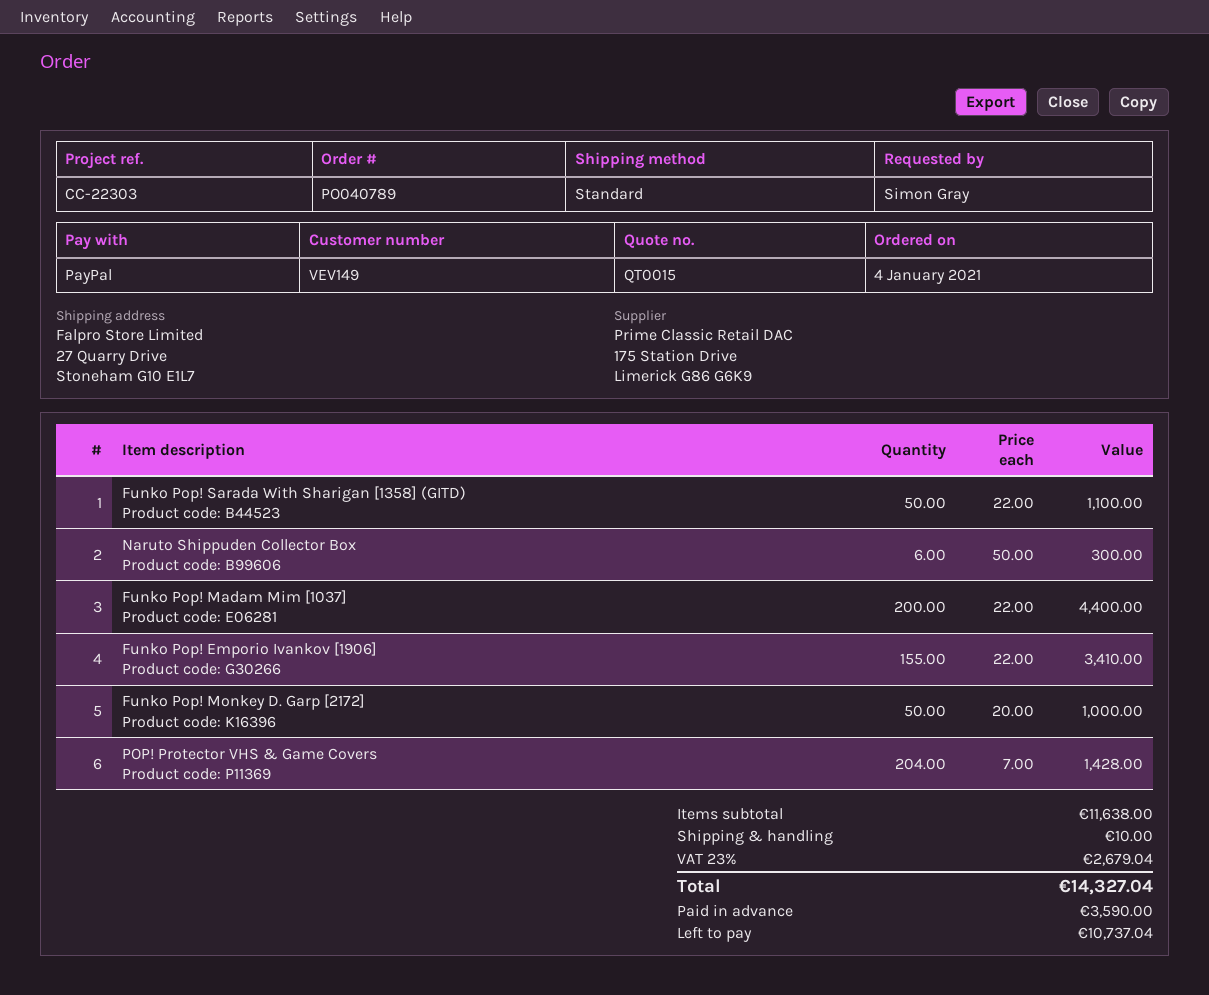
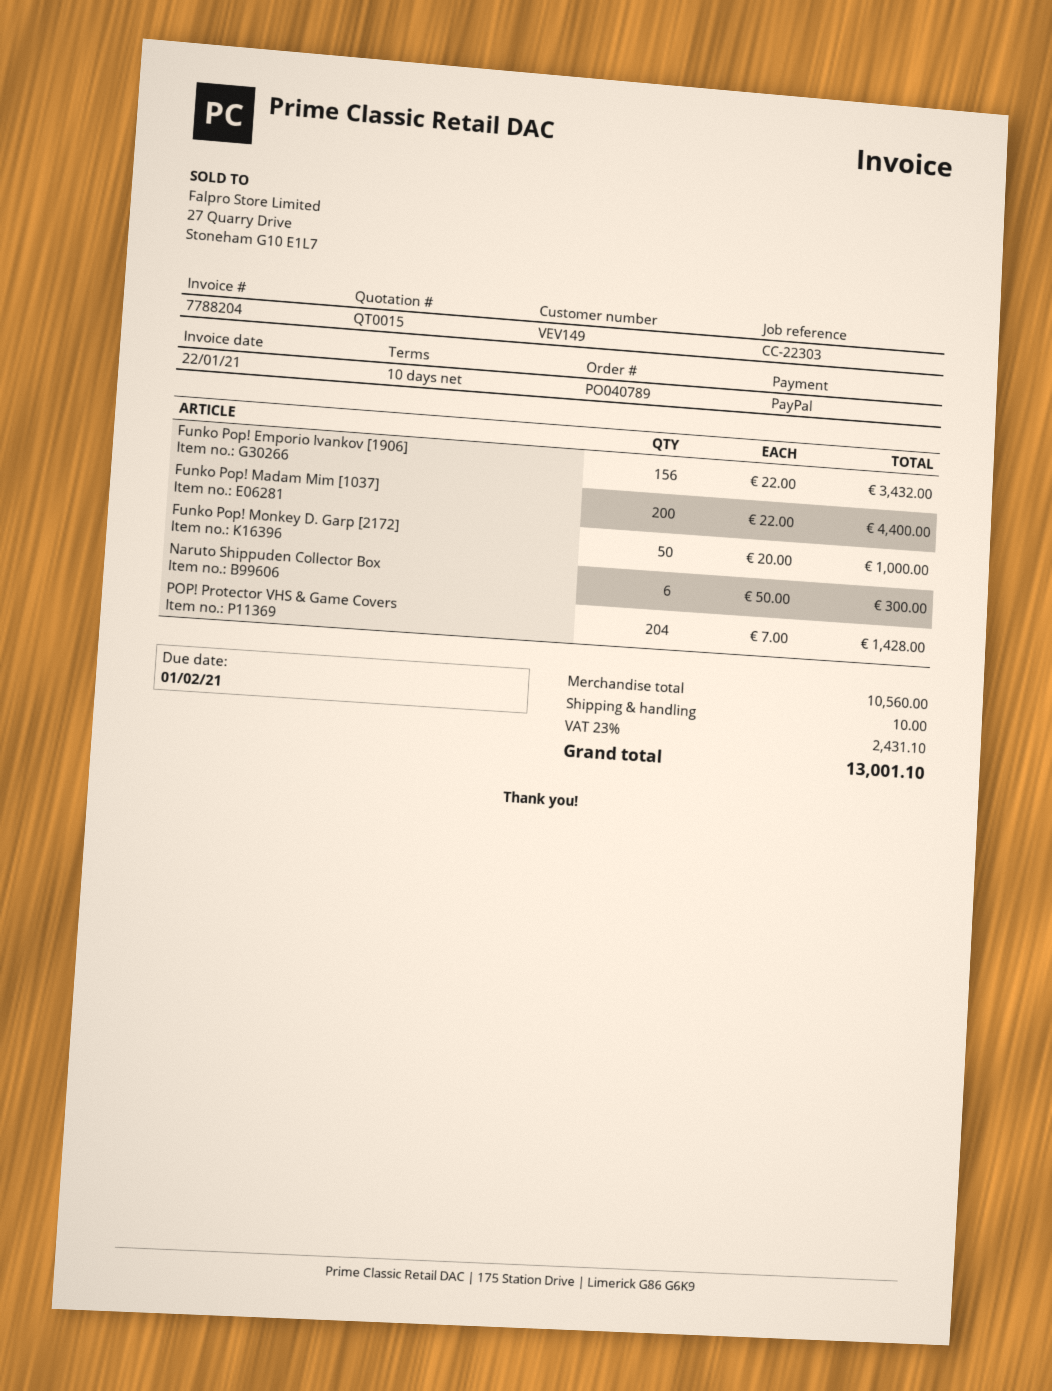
Funko Pop! Sarada With Sharigan [1358] (GITD): 50 x 22.00 = 1100.00 -> none
Funko Pop! Emporio Ivankov [1906]: 155 x 22.00 = 3410.00 -> 156 x 22.00 = 3432.00
subtotal: 11638.00 -> 10560.00
tax: 23% = 2679.04 -> 23% = 2431.10
total: 14327.04 -> 13001.10

